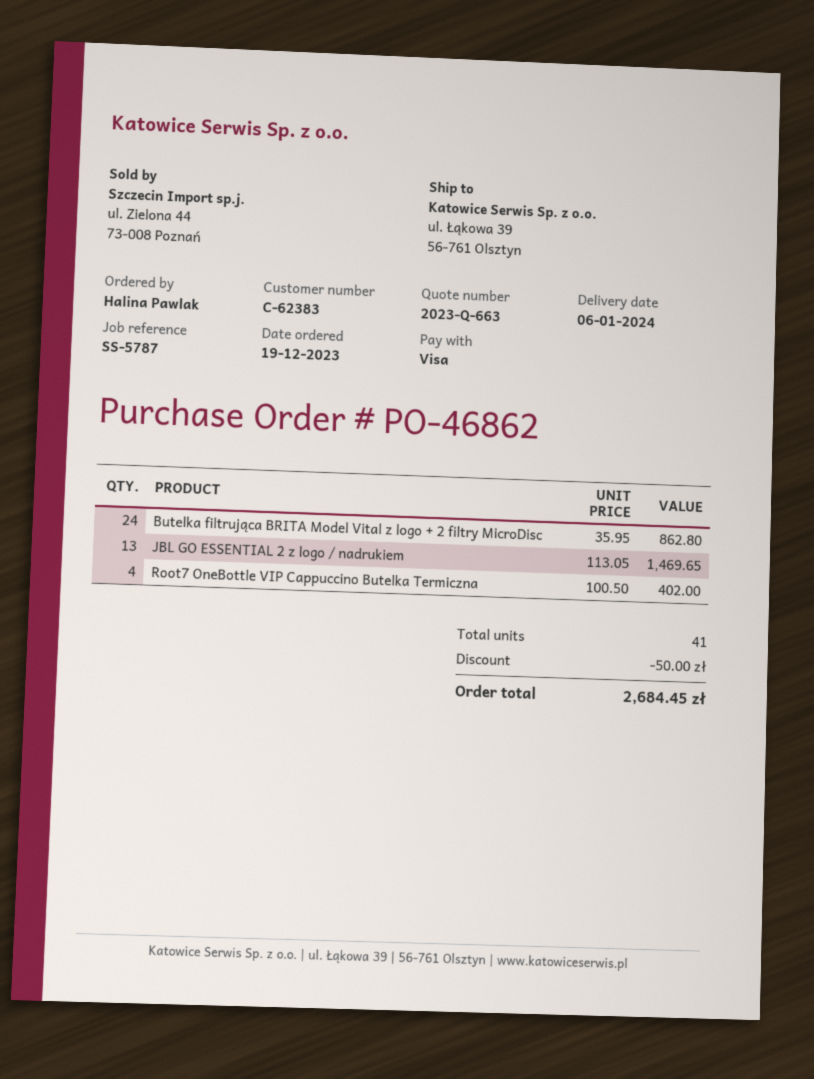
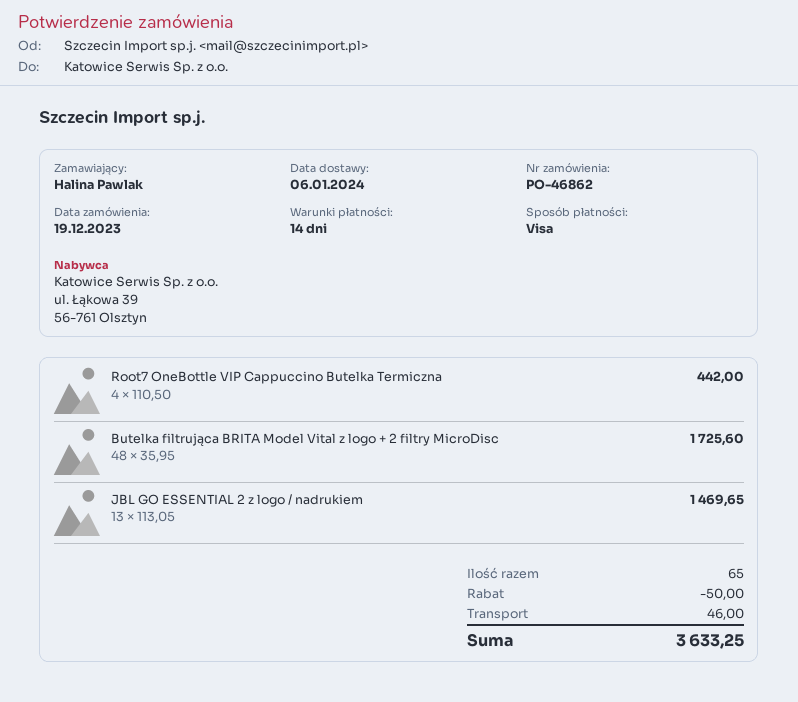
Butelka filtrująca BRITA Model Vital z logo + 2 filtry MicroDisc: 24 x 35.95 = 862.80 -> 48 x 35.95 = 1725.60
Root7 OneBottle VIP Cappuccino Butelka Termiczna: 4 x 100.50 = 402.00 -> 4 x 110.50 = 442.00
total quantity: 41 -> 65
shipping: none -> 46.00
total: 2684.45 -> 3633.25

